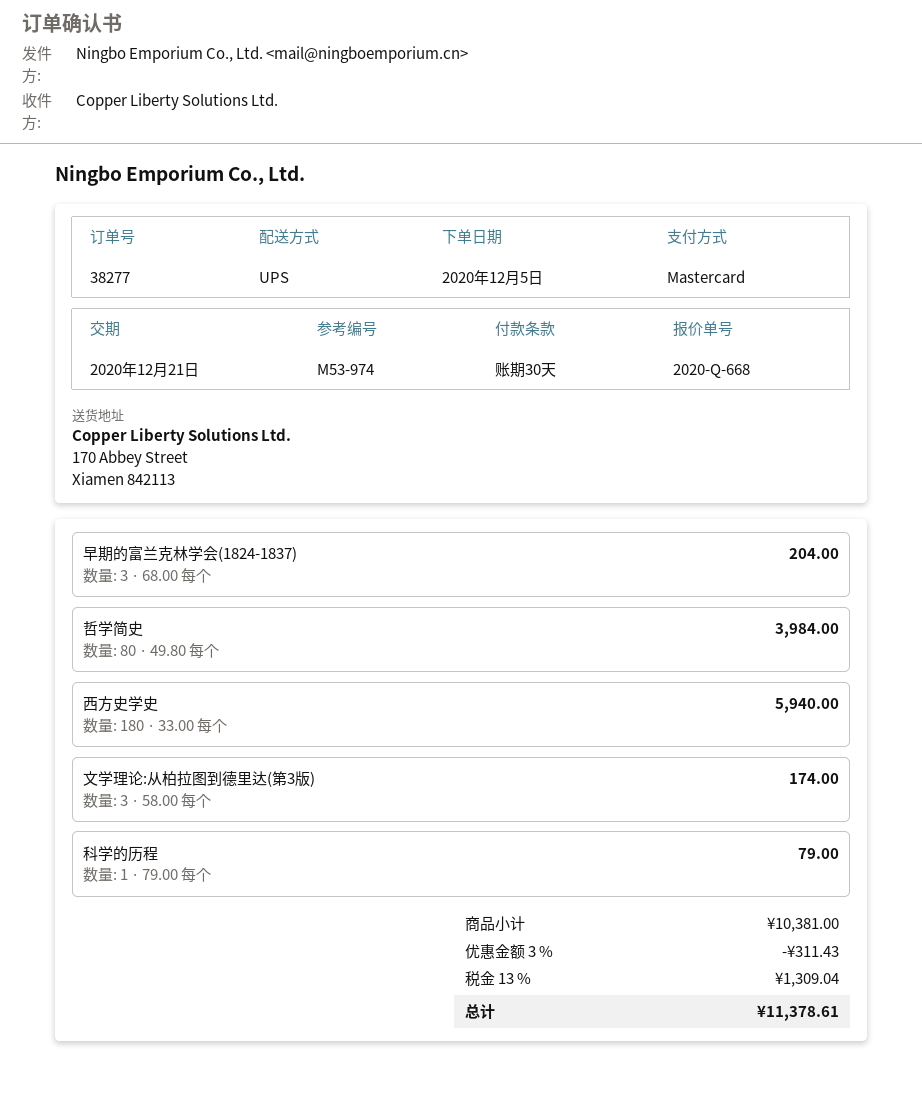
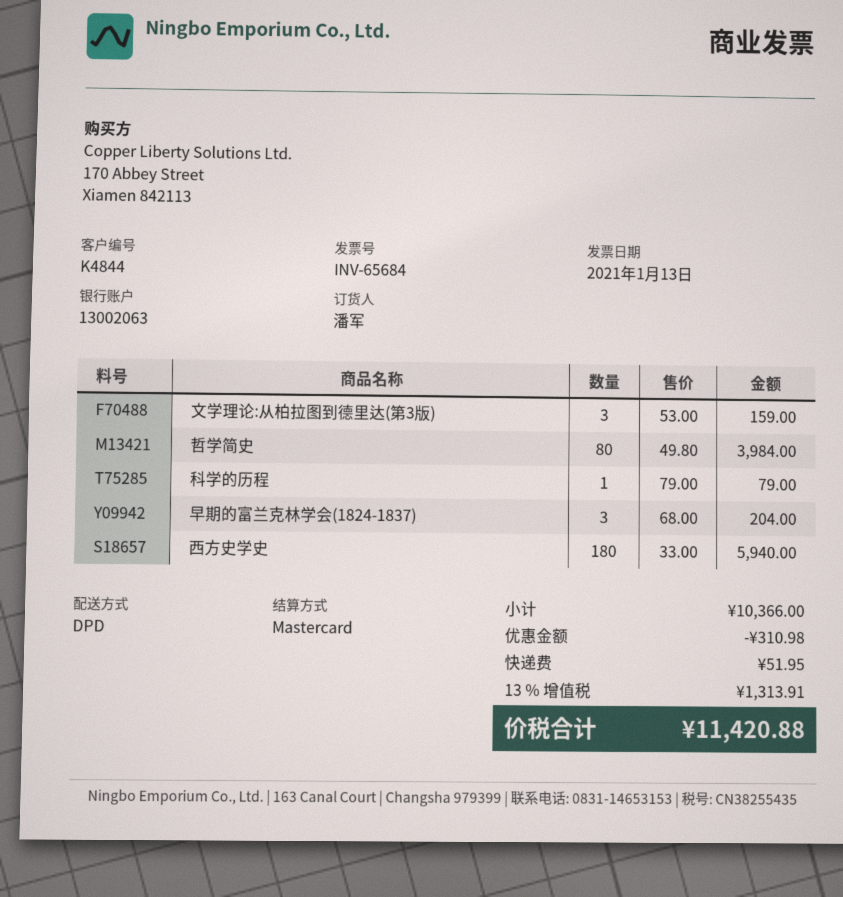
shipping method: UPS -> DPD
文学理论:从柏拉图到德里达(第3版): 3 x 58.00 = 174.00 -> 3 x 53.00 = 159.00
subtotal: 10381.00 -> 10366.00
discount: 311.43 -> 310.98
shipping: none -> 51.95
tax: 13% = 1309.04 -> 13% = 1313.91
total: 11378.61 -> 11420.88

